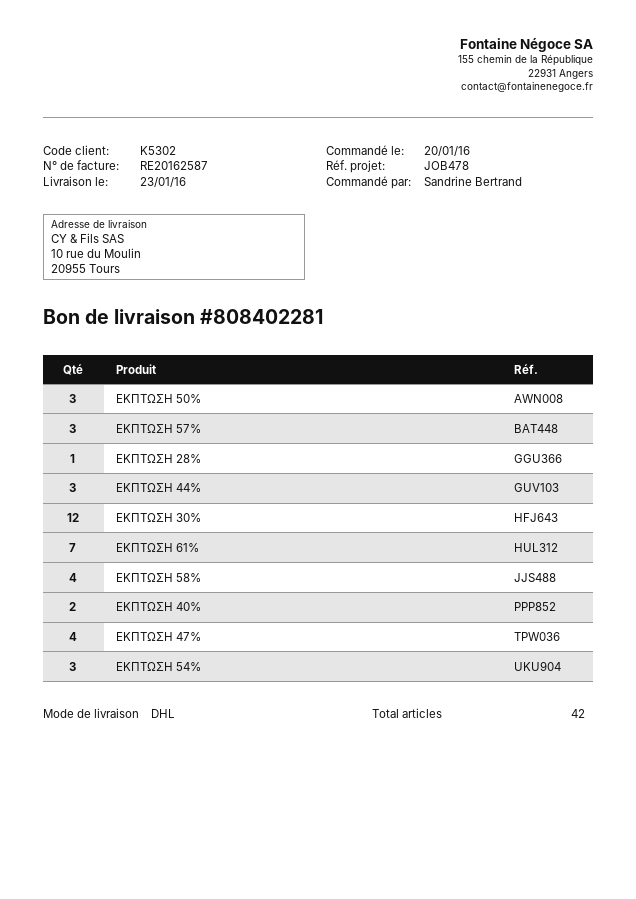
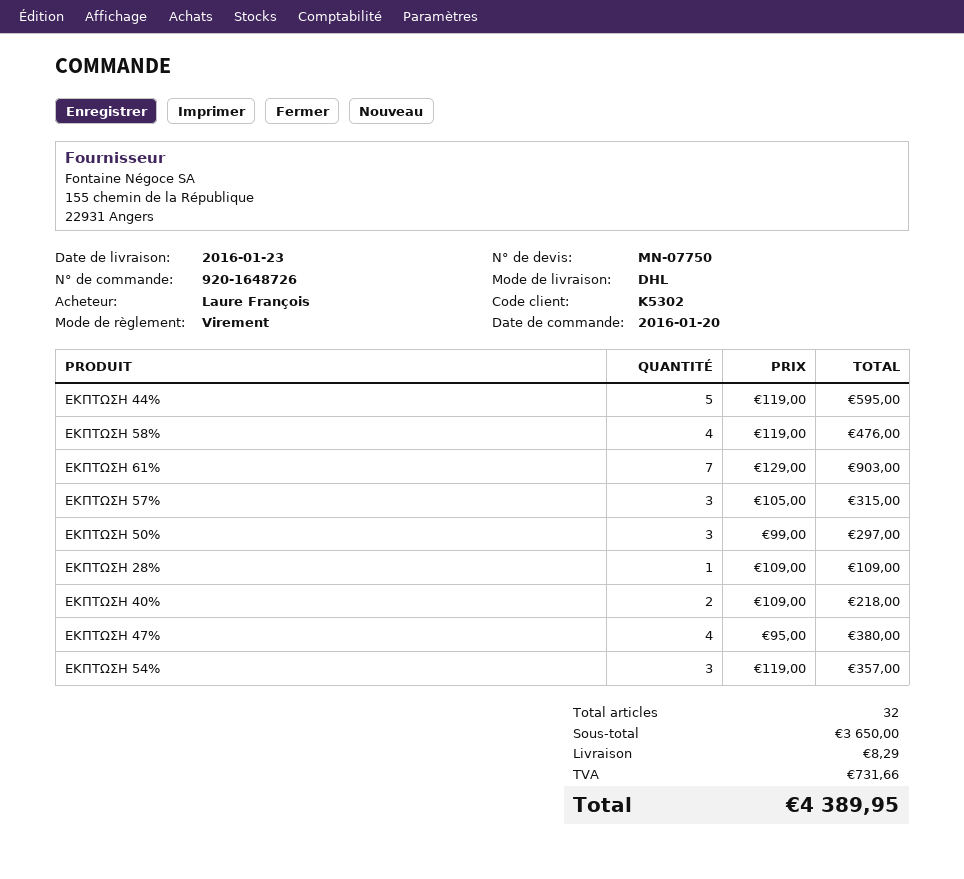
ordered by: Sandrine Bertrand -> Laure François
ΕΚΠΤΩΣΗ 44%: 3 -> 5
ΕΚΠΤΩΣΗ 30%: 12 -> none
total quantity: 42 -> 32

